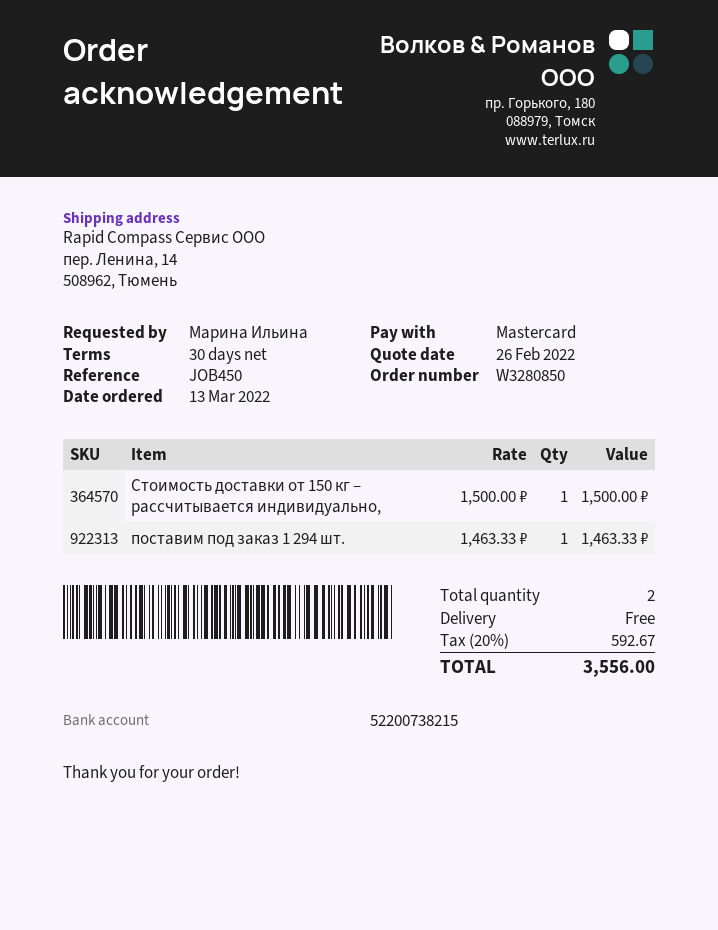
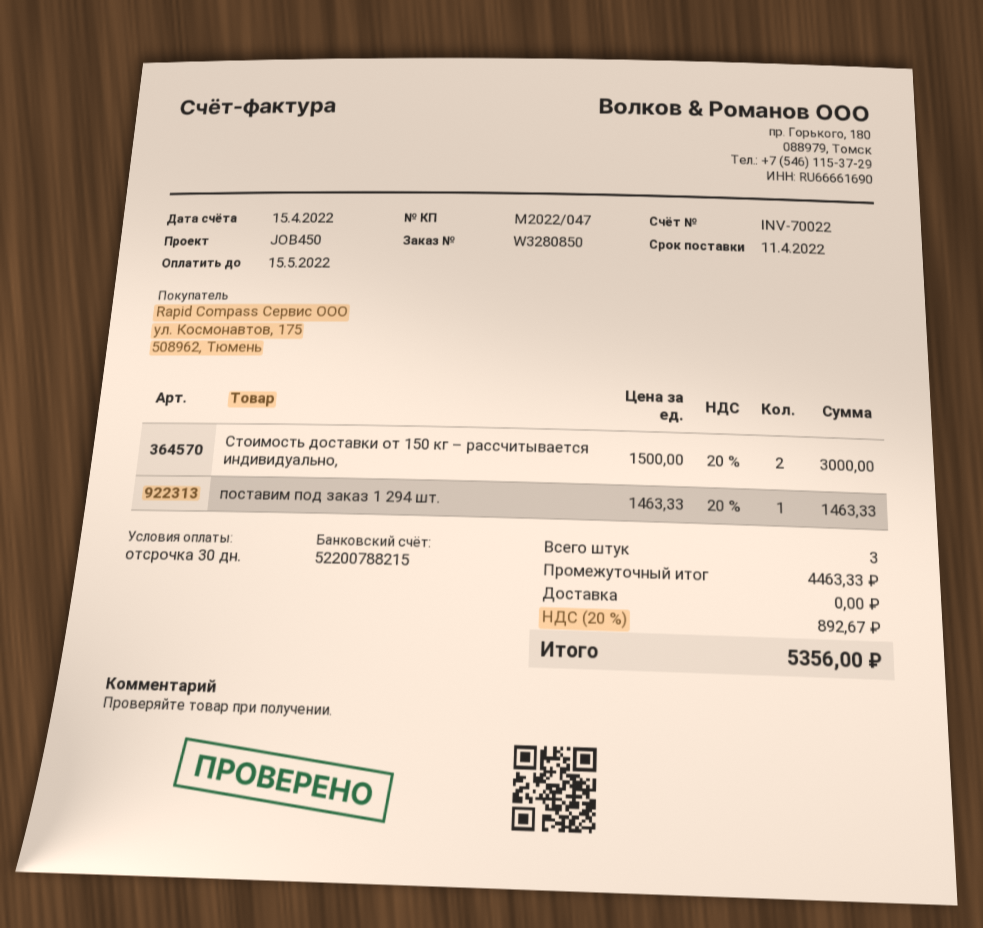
bank account: 52200738215 -> 52200788215
Стоимость доставки от 150 кг – рассчитывается индивидуально,: 1 x 1500.00 = 1500.00 -> 2 x 1500.00 = 3000.00
total quantity: 2 -> 3
tax: 20% = 592.67 -> 20% = 892.67
total: 3556.00 -> 5356.00

